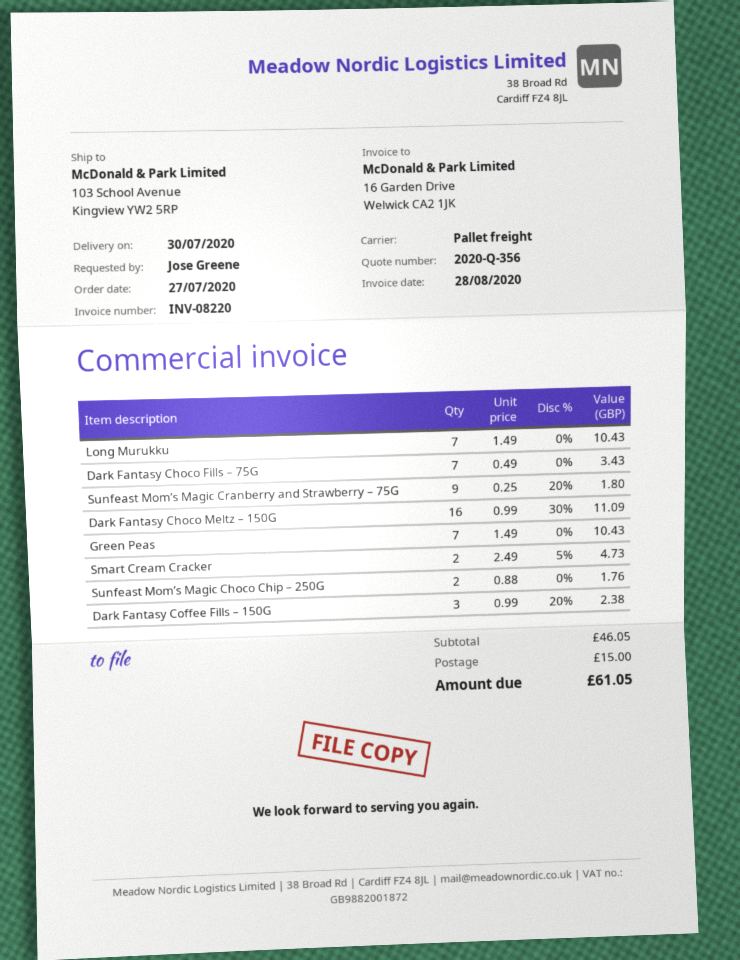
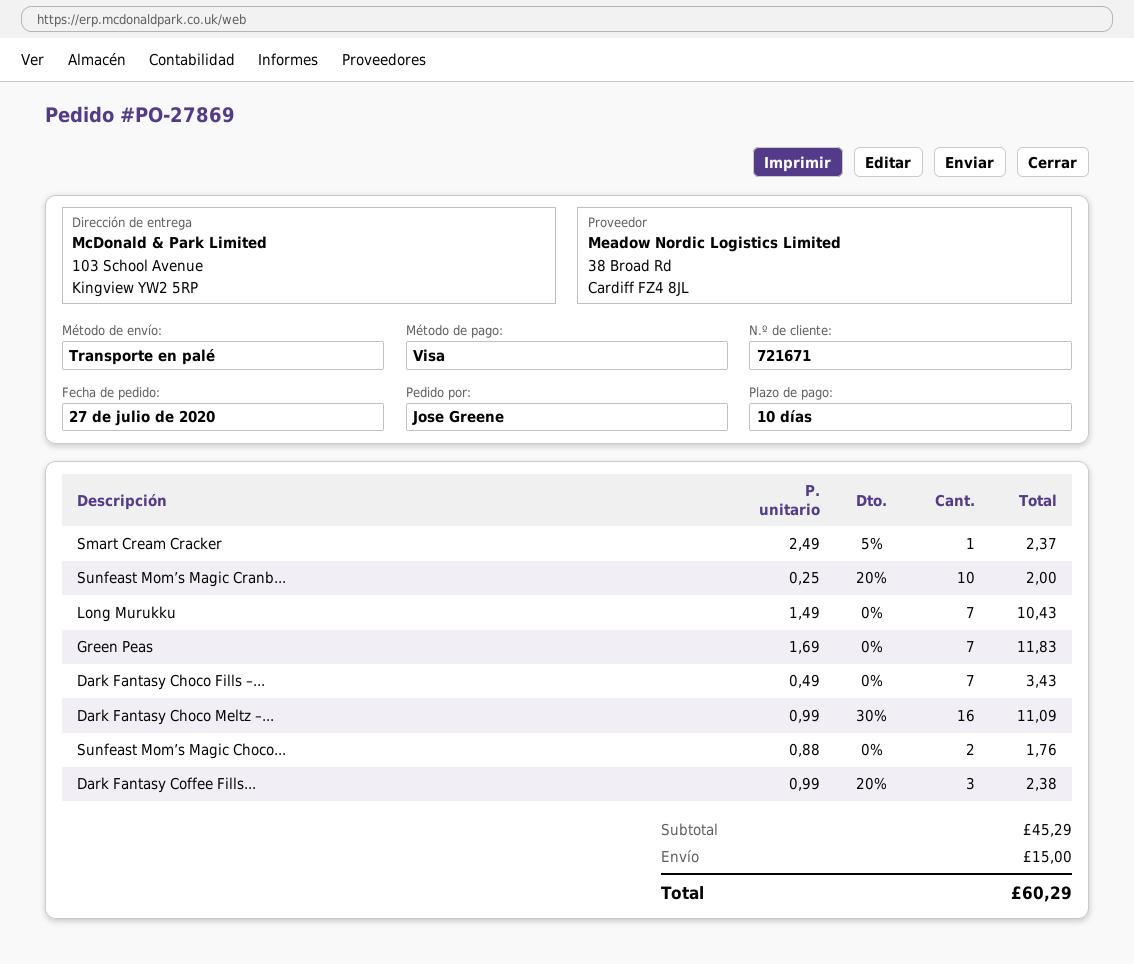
Sunfeast Mom’s Magic Cranberry and Strawberry – 75G: 9 x 0.25 - 20% = 1.80 -> 10 x 0.25 - 20% = 2.00
Green Peas: 7 x 1.49 = 10.43 -> 7 x 1.69 = 11.83
Smart Cream Cracker: 2 x 2.49 - 5% = 4.73 -> 1 x 2.49 - 5% = 2.37
subtotal: 46.05 -> 45.29
total: 61.05 -> 60.29

